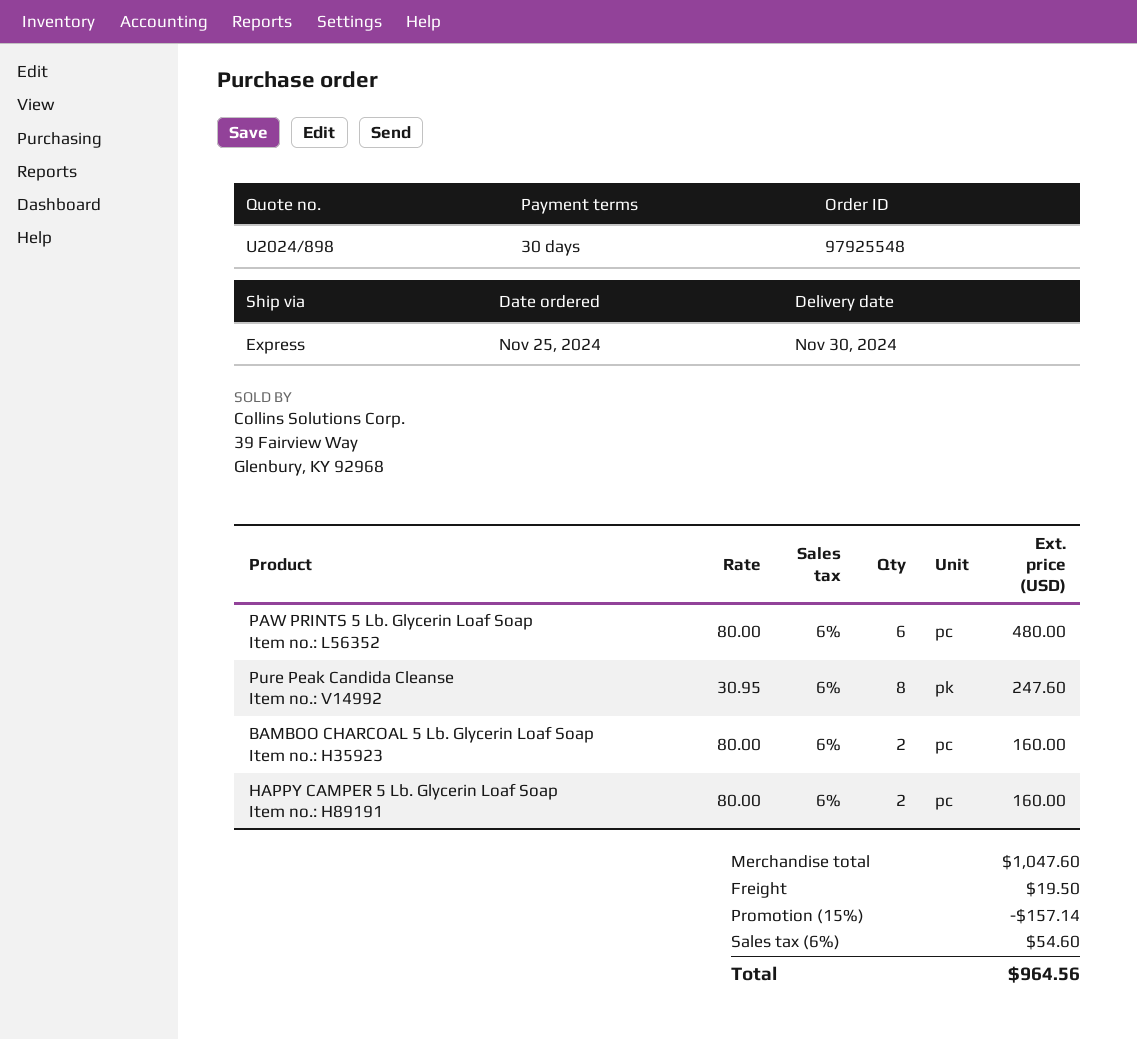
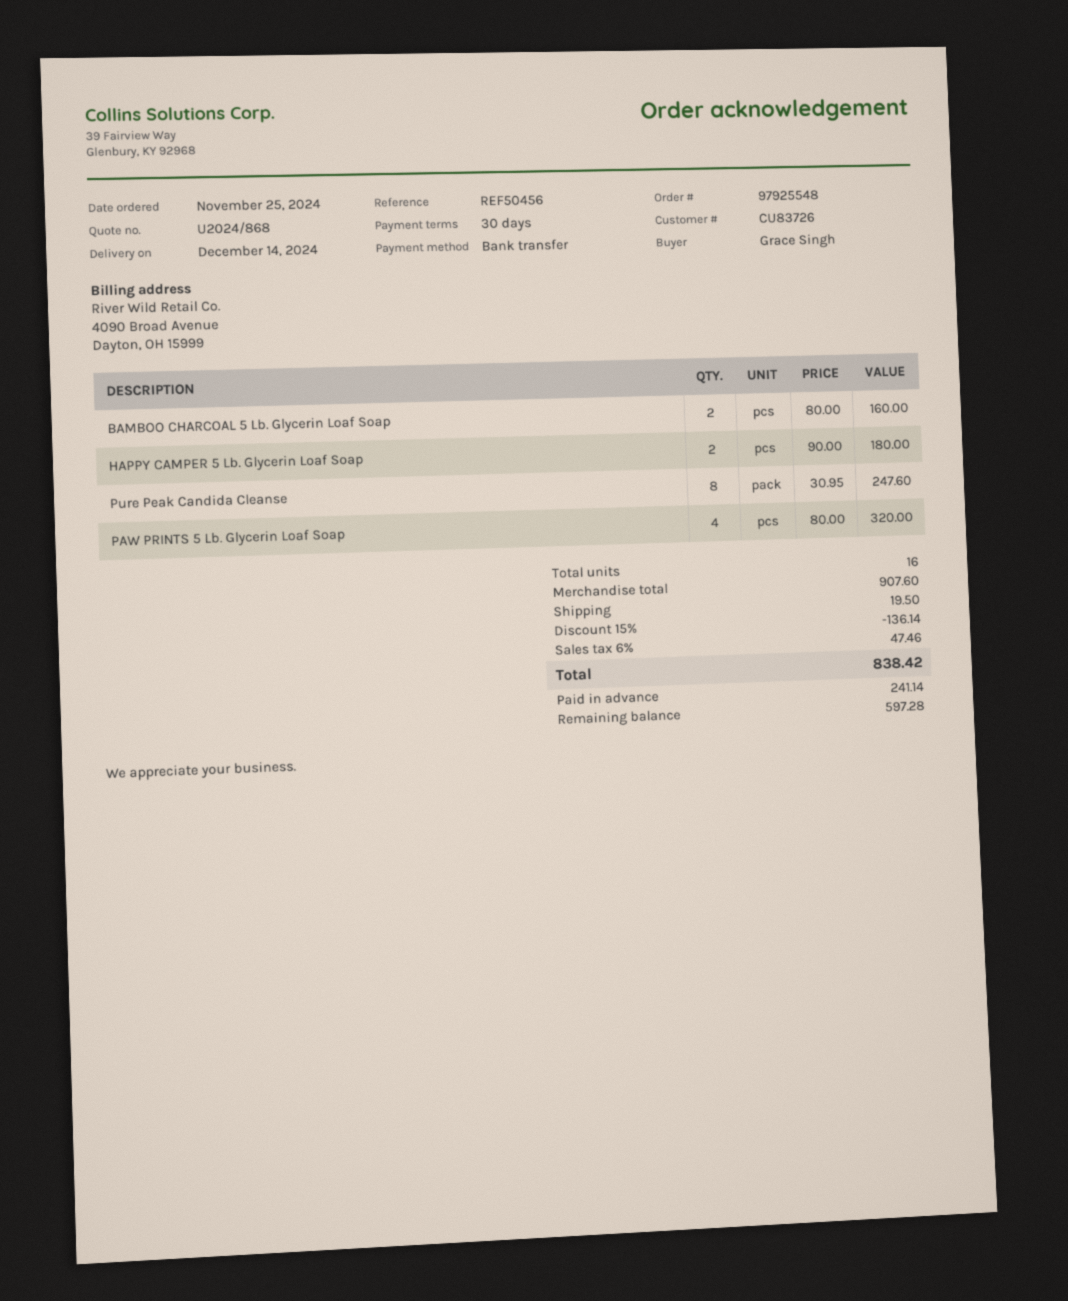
quote number: U2024/898 -> U2024/868
delivery date: 2024-11-30 -> 2024-12-14
PAW PRINTS 5 Lb. Glycerin Loaf Soap: 6 x 80.00 = 480.00 -> 4 x 80.00 = 320.00
HAPPY CAMPER 5 Lb. Glycerin Loaf Soap: 2 x 80.00 = 160.00 -> 2 x 90.00 = 180.00
subtotal: 1047.60 -> 907.60
discount: 15% = 157.14 -> 15% = 136.14
tax: 6% = 54.60 -> 6% = 47.46
total: 964.56 -> 838.42

